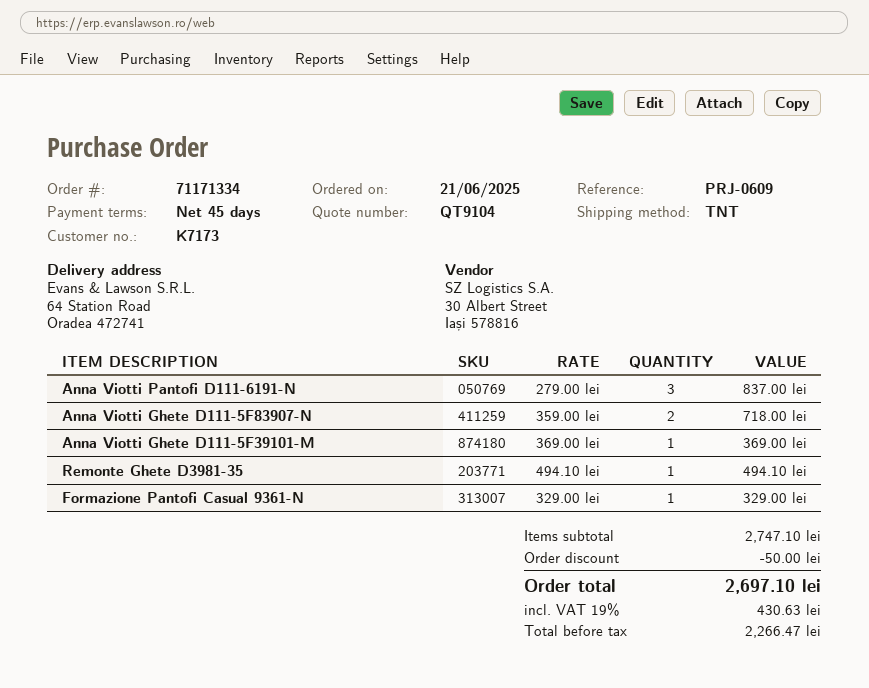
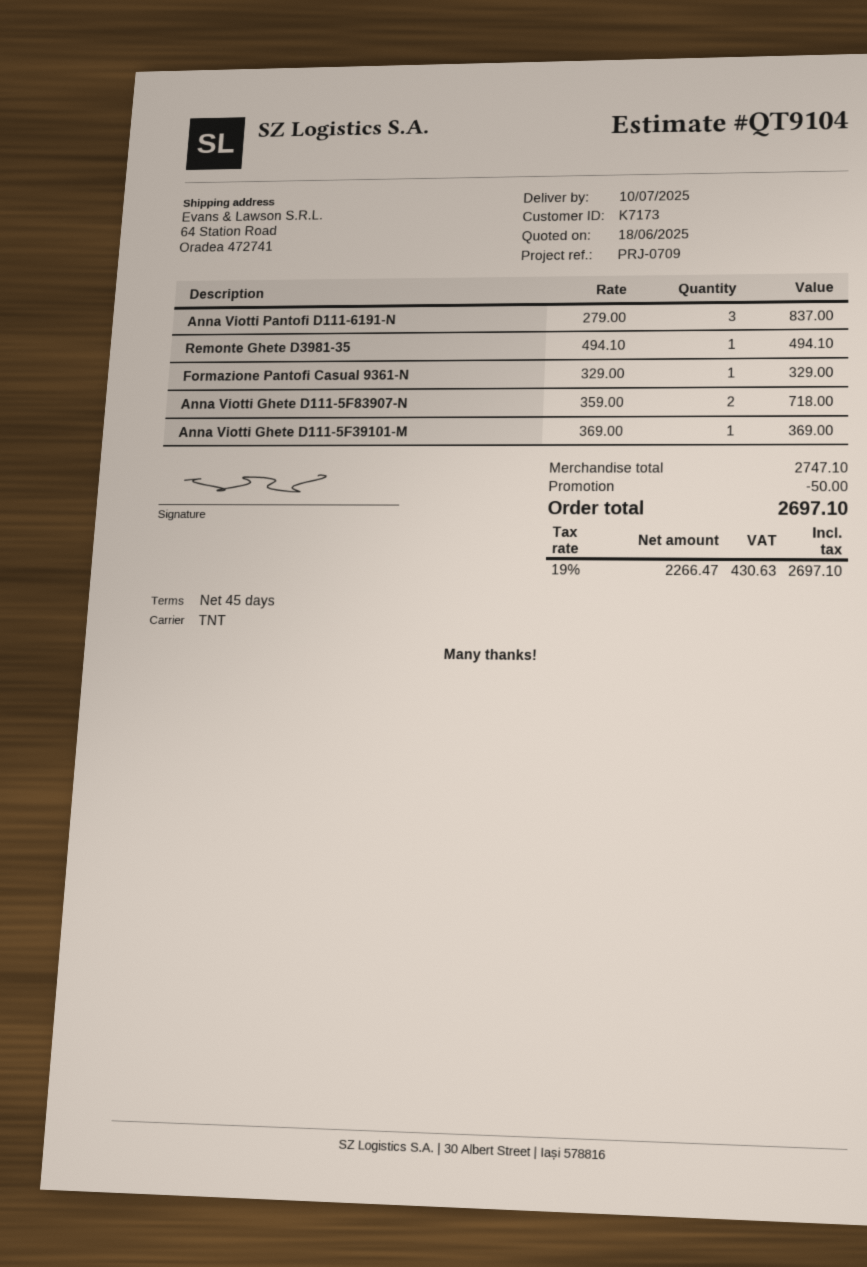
reference: PRJ-0609 -> PRJ-0709

